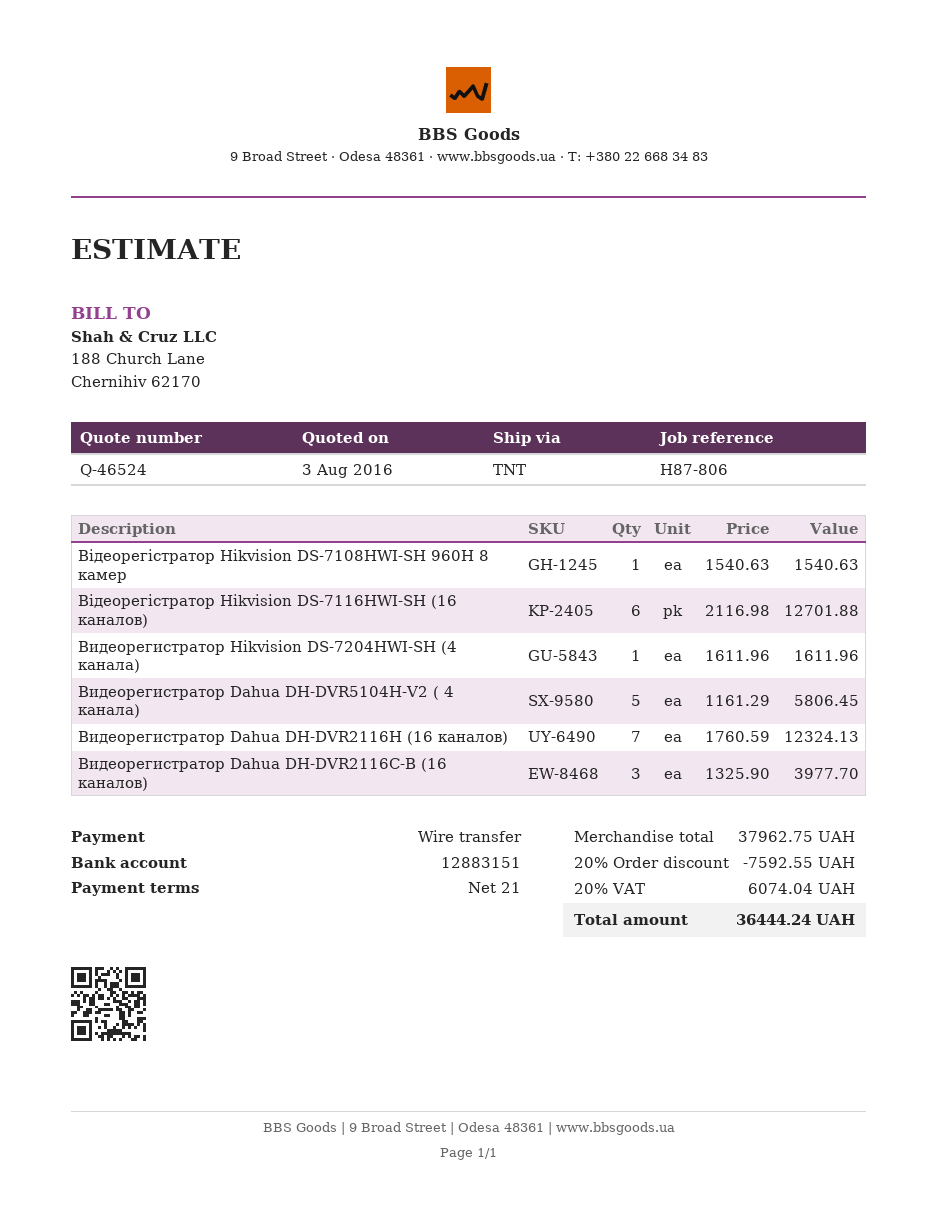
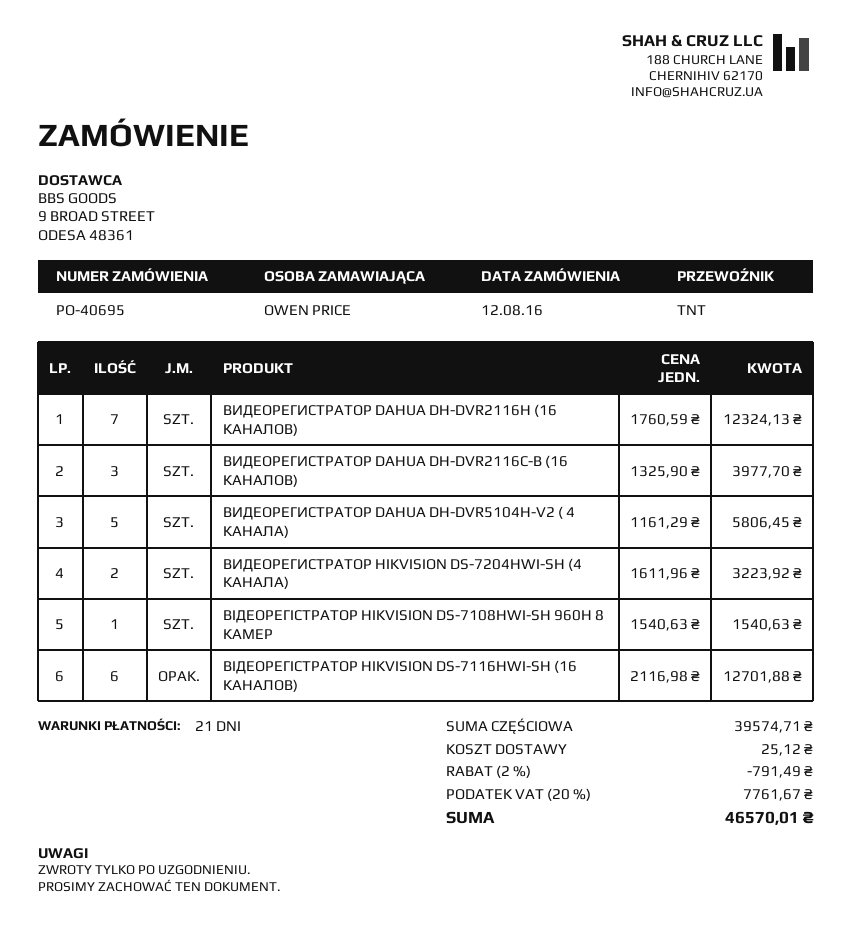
Видеорегистратор Hikvision DS-7204HWI-SH (4 канала): 1 x 1611.96 = 1611.96 -> 2 x 1611.96 = 3223.92
subtotal: 37962.75 -> 39574.71
discount: 20% = 7592.55 -> 2% = 791.49
shipping: none -> 25.12
tax: 20% = 6074.04 -> 20% = 7761.67
total: 36444.24 -> 46570.01

